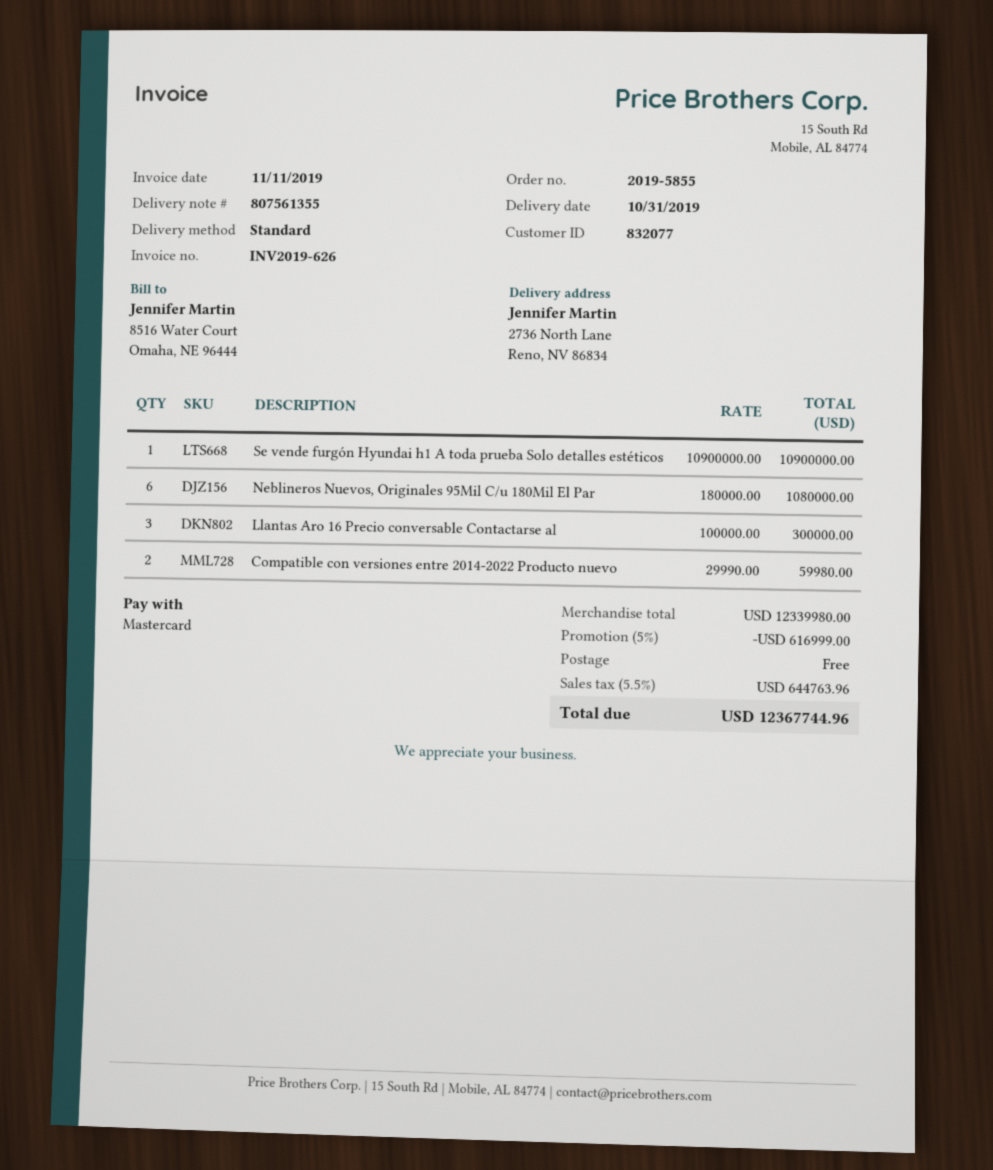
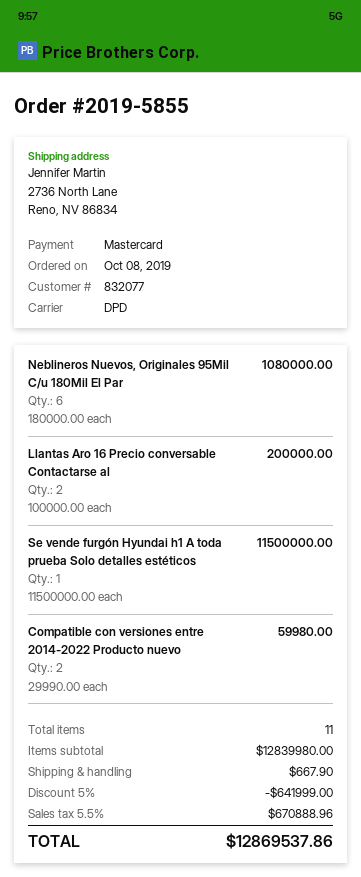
shipping method: standard -> DPD
Se vende furgón Hyundai h1 A toda prueba Solo detalles estéticos: 1 x 10900000.00 = 10900000.00 -> 1 x 11500000.00 = 11500000.00
Llantas Aro 16 Precio conversable Contactarse al: 3 x 100000.00 = 300000.00 -> 2 x 100000.00 = 200000.00
subtotal: 12339980.00 -> 12839980.00
discount: 5% = 616999.00 -> 5% = 641999.00
shipping: 0.00 -> 667.90
tax: 5.5% = 644763.96 -> 5.5% = 670888.96
total: 12367744.96 -> 12869537.86

